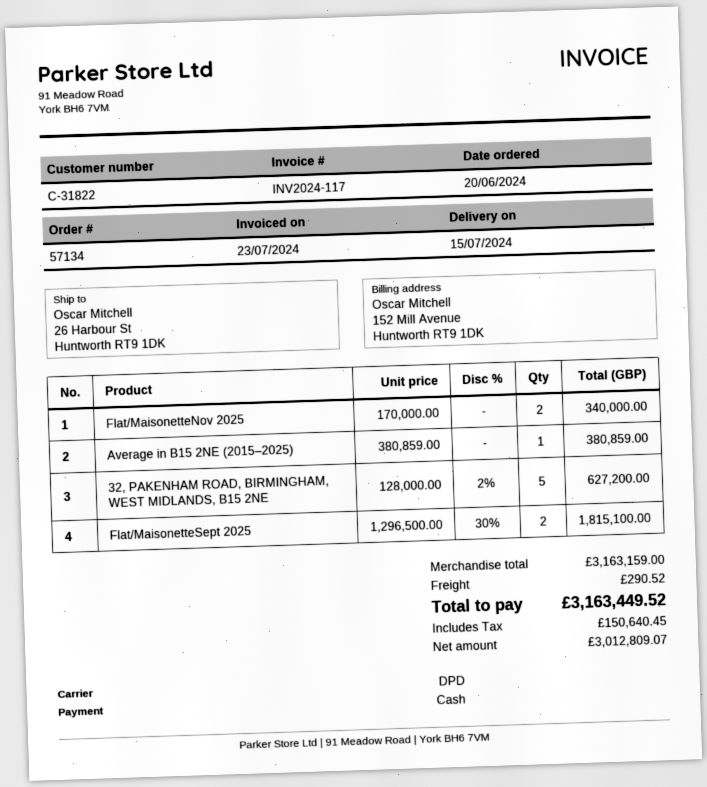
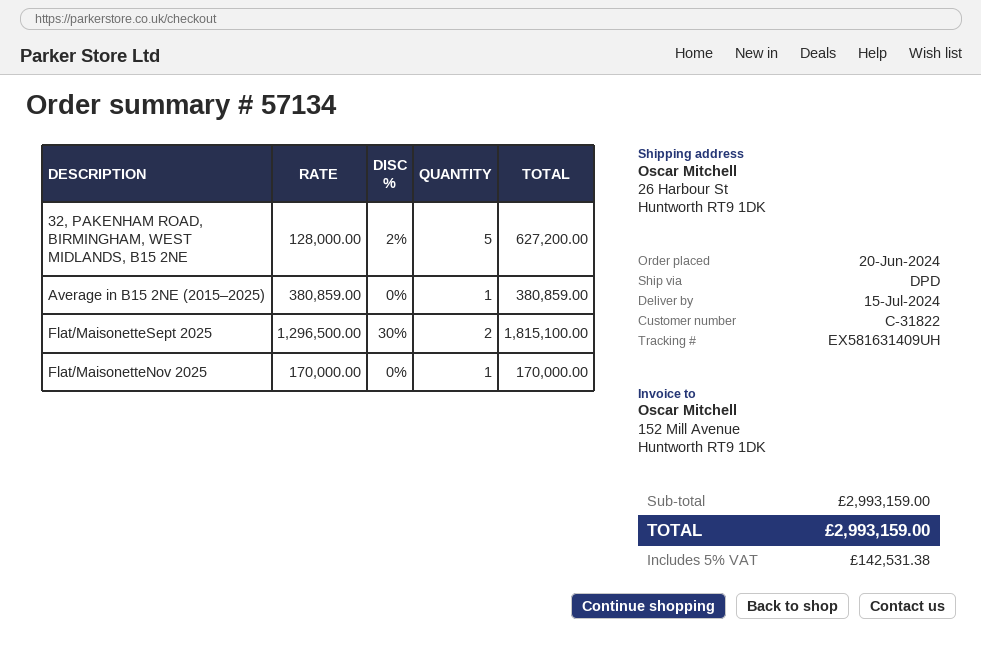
Flat/MaisonetteNov 2025: 2 x 170000.00 = 340000.00 -> 1 x 170000.00 = 170000.00
subtotal: 3163159.00 -> 2993159.00
shipping: 290.52 -> none
tax: 150640.45 -> 142531.38
total: 3163449.52 -> 2993159.00

